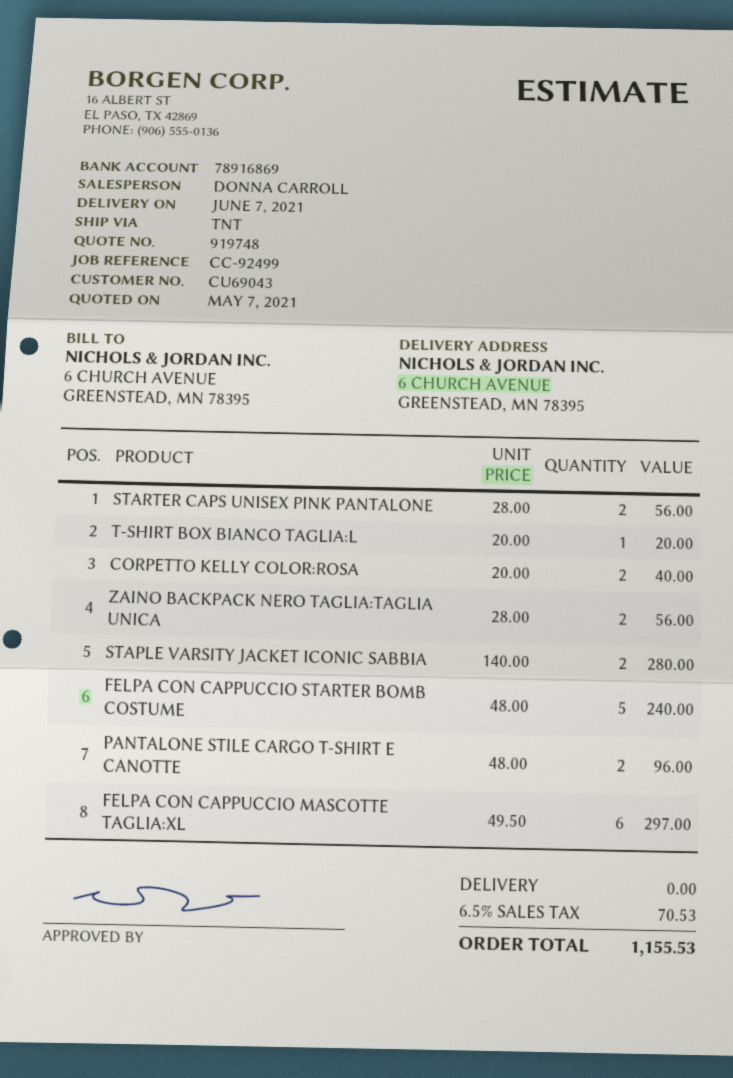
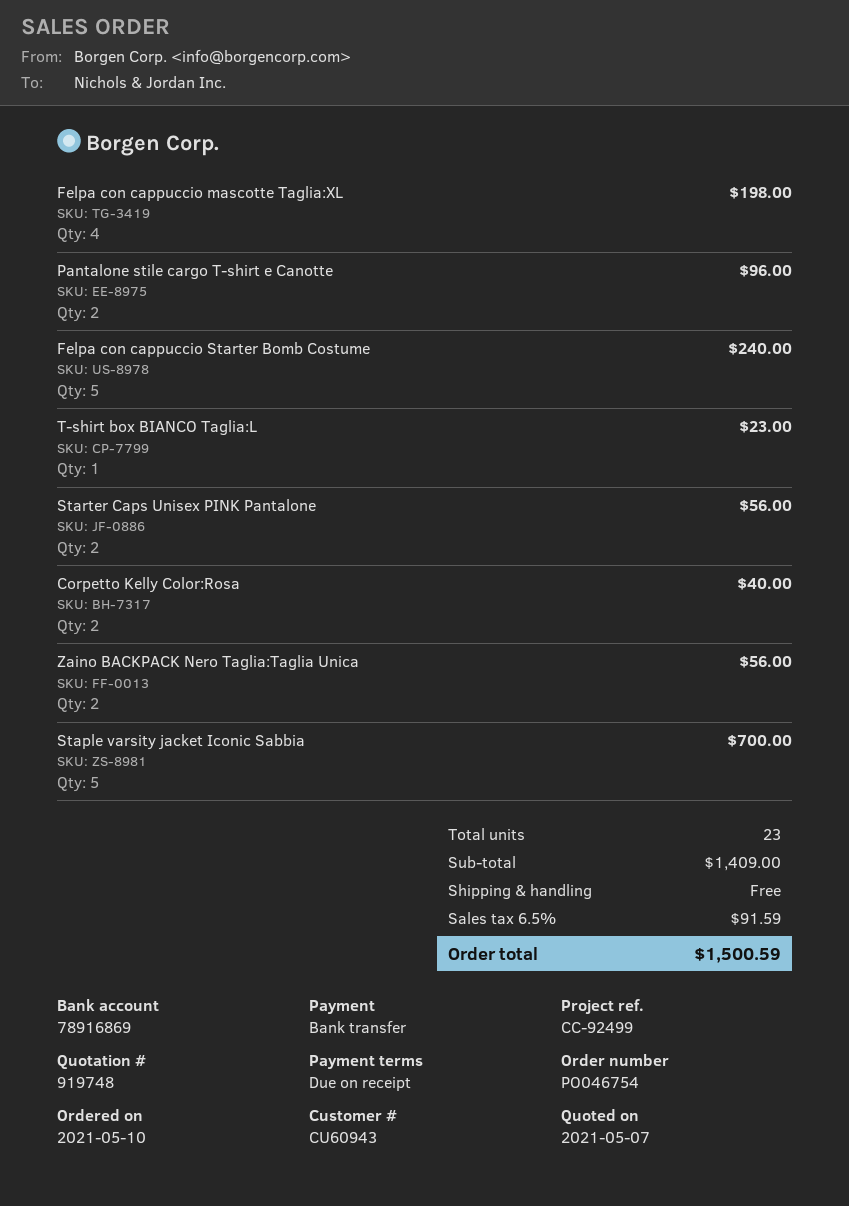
customer number: CU69043 -> CU60943
T-SHIRT BOX BIANCO TAGLIA:L: 1 for 20.00 -> 1 for 23.00
STAPLE VARSITY JACKET ICONIC SABBIA: 2 for 280.00 -> 5 for 700.00
FELPA CON CAPPUCCIO MASCOTTE TAGLIA:XL: 6 for 297.00 -> 4 for 198.00
tax: 6.5% = 70.53 -> 6.5% = 91.59
total: 1155.53 -> 1500.59

